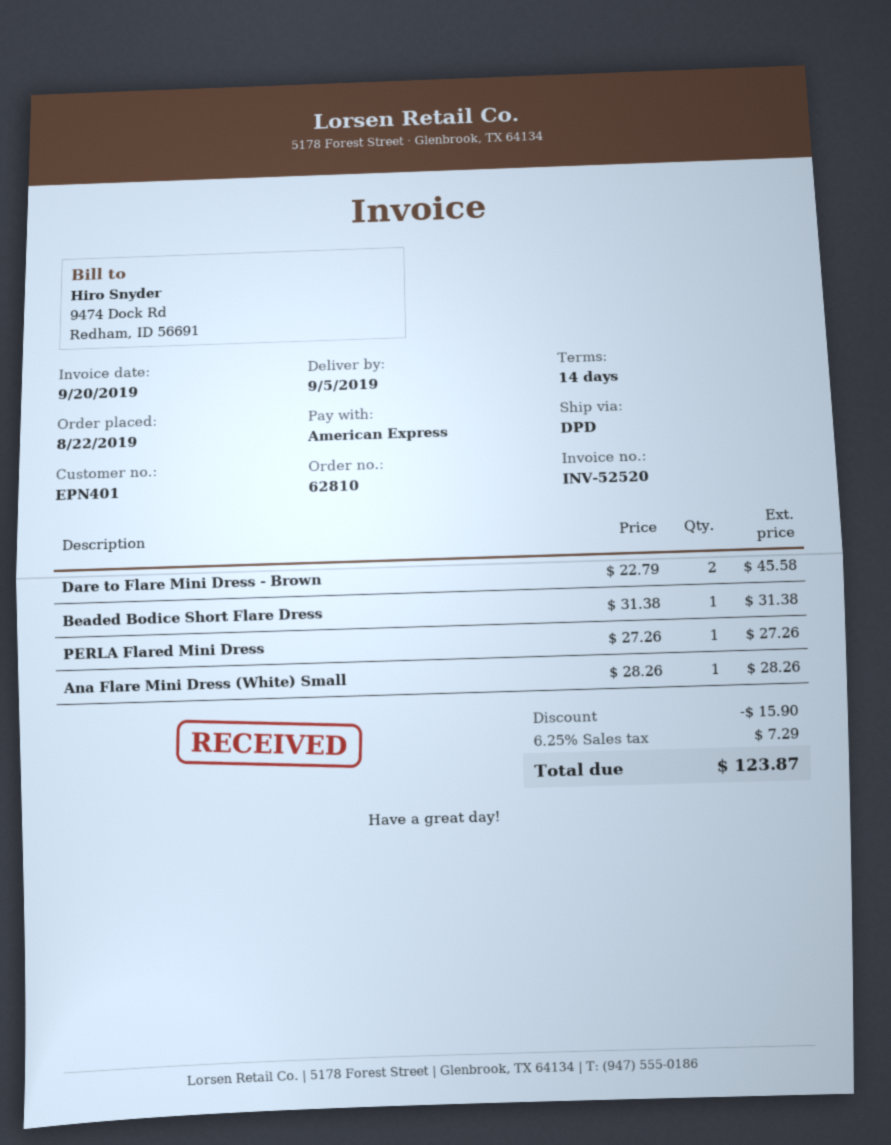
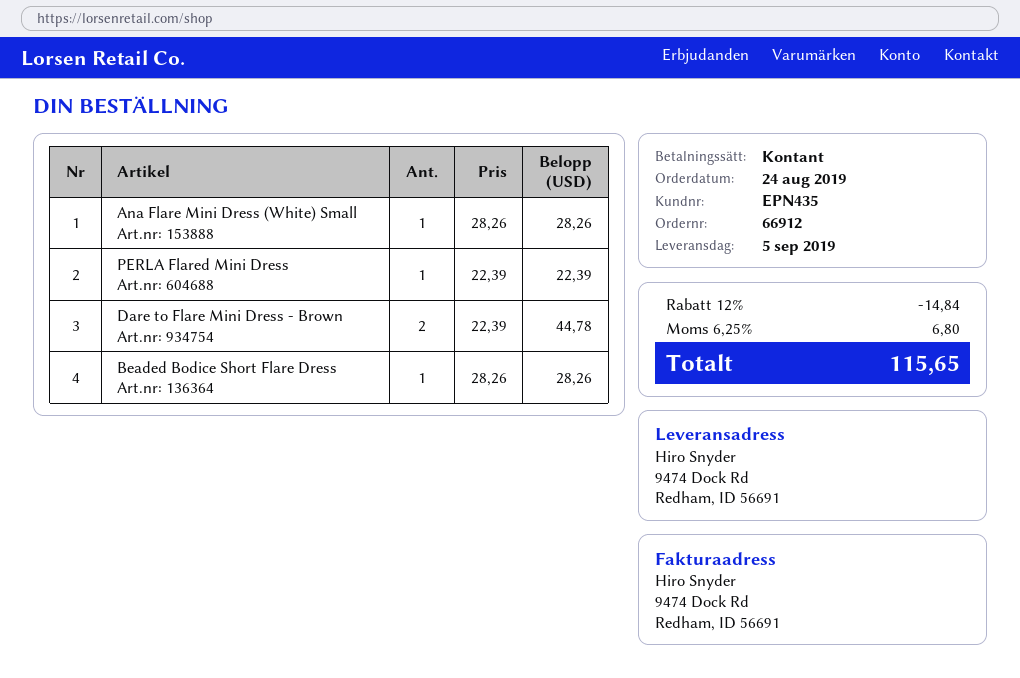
order number: 62810 -> 66912
order date: 2019-08-22 -> 2019-08-24
customer number: EPN401 -> EPN435
payment method: American Express -> cash
Dare to Flare Mini Dress - Brown: 2 x 22.79 = 45.58 -> 2 x 22.39 = 44.78
Beaded Bodice Short Flare Dress: 1 x 31.38 = 31.38 -> 1 x 28.26 = 28.26
PERLA Flared Mini Dress: 1 x 27.26 = 27.26 -> 1 x 22.39 = 22.39
discount: 15.90 -> 14.84
tax: 6.25% = 7.29 -> 6.25% = 6.80
total: 123.87 -> 115.65

